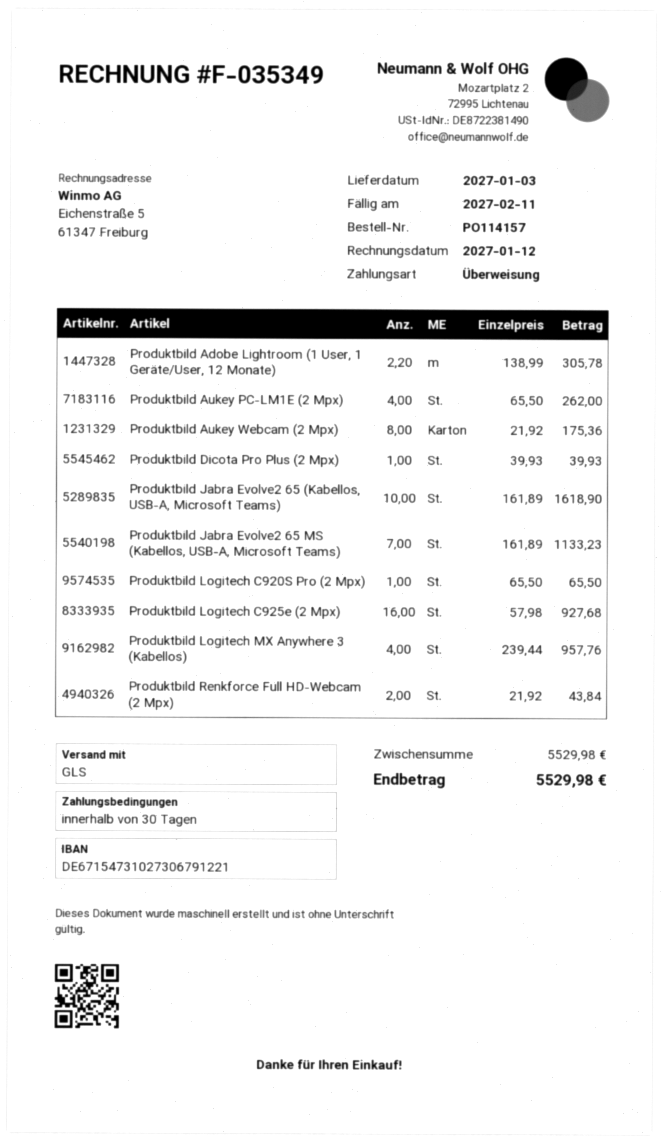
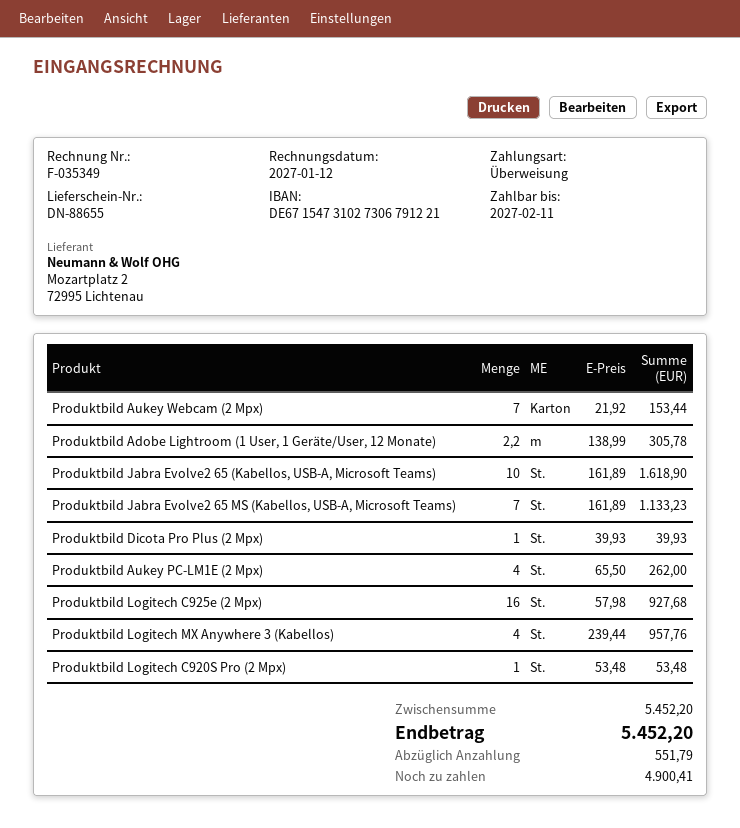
Produktbild Aukey Webcam (2 Mpx): 8 x 21.92 = 175.36 -> 7 x 21.92 = 153.44
Produktbild Logitech C920S Pro (2 Mpx): 1 x 65.50 = 65.50 -> 1 x 53.48 = 53.48
Produktbild Renkforce Full HD-Webcam (2 Mpx): 2 x 21.92 = 43.84 -> none
subtotal: 5529.98 -> 5452.20
total: 5529.98 -> 5452.20

